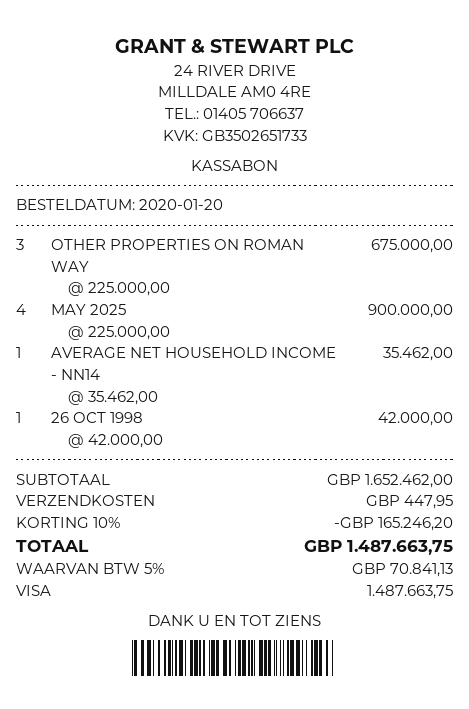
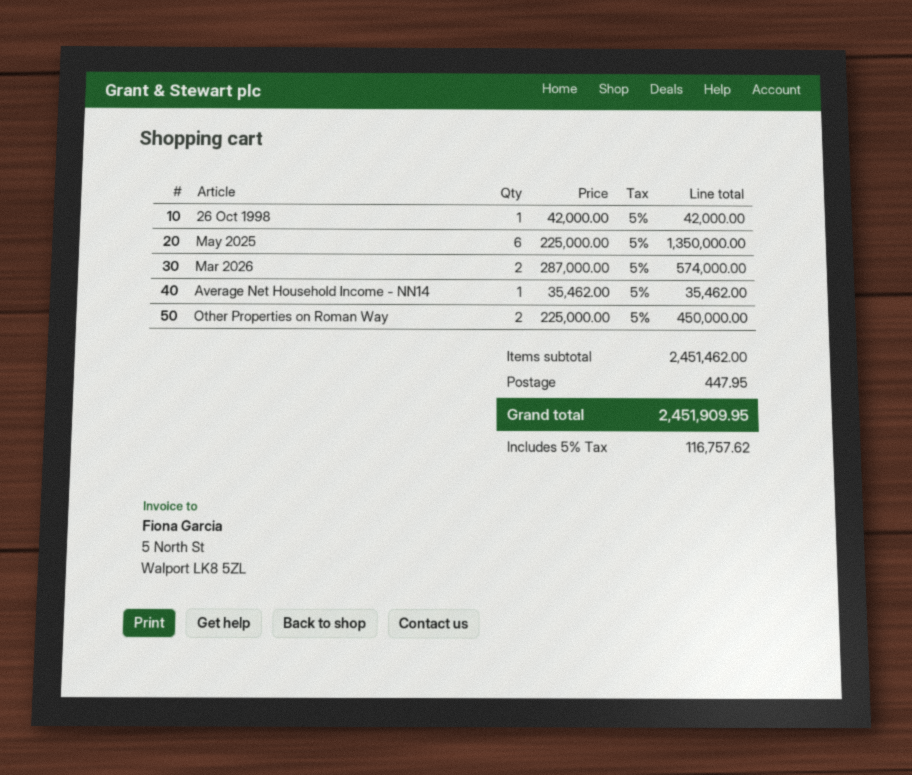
OTHER PROPERTIES ON ROMAN WAY: 3 x 225000.00 = 675000.00 -> 2 x 225000.00 = 450000.00
MAY 2025: 4 x 225000.00 = 900000.00 -> 6 x 225000.00 = 1350000.00
Mar 2026: none -> 2 x 287000.00 = 574000.00
subtotal: 1652462.00 -> 2451462.00
discount: 10% = 165246.20 -> none
tax: 5% = 70841.13 -> 5% = 116757.62
total: 1487663.75 -> 2451909.95

